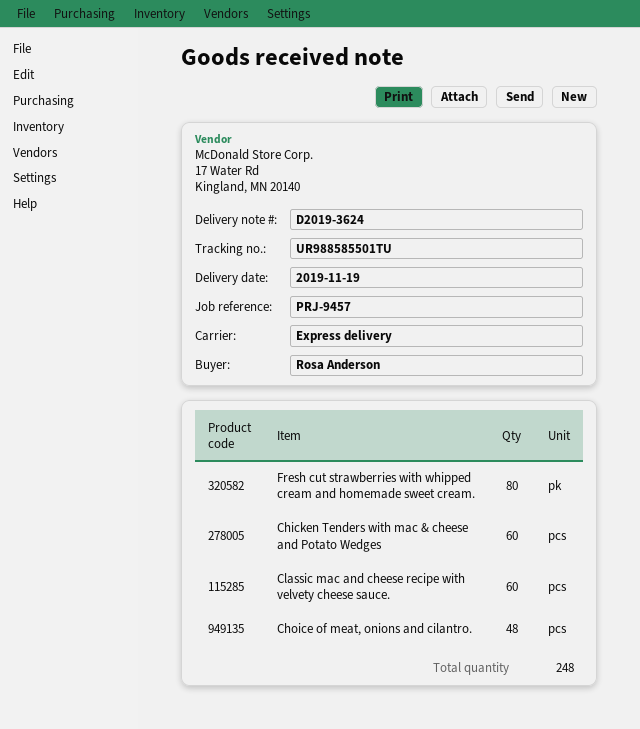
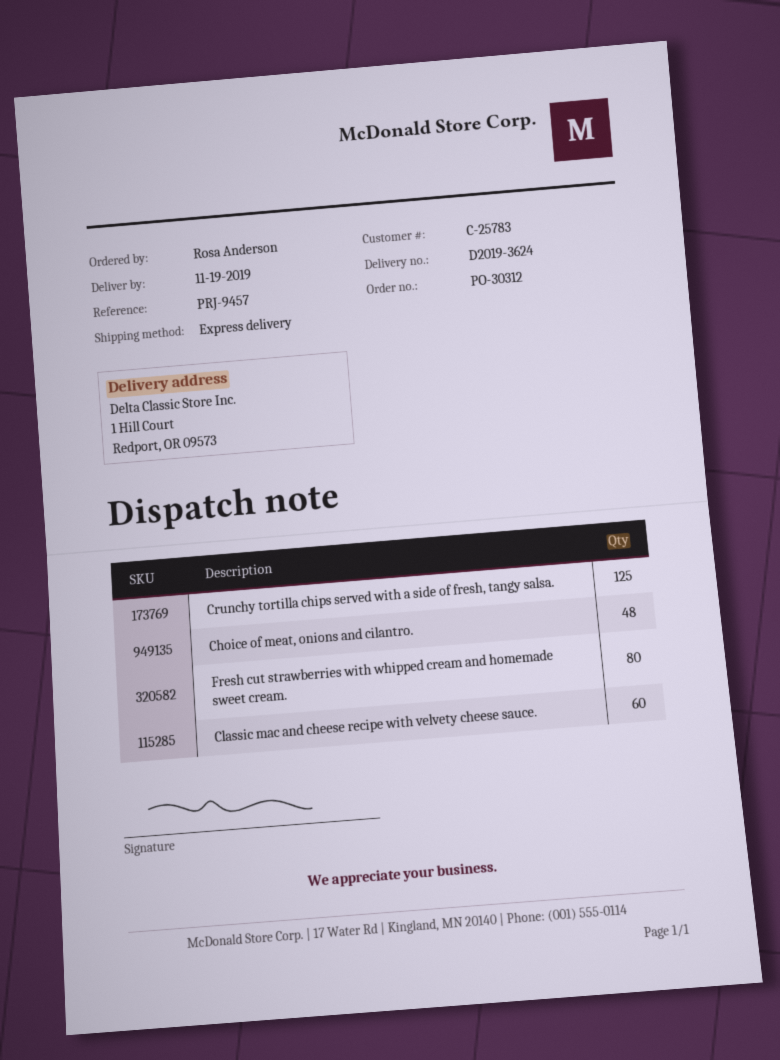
Chicken Tenders with mac & cheese and Potato Wedges: 60 -> none
Crunchy tortilla chips served with a side of fresh, tangy salsa.: none -> 125

